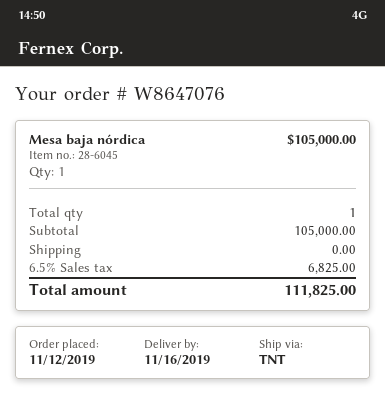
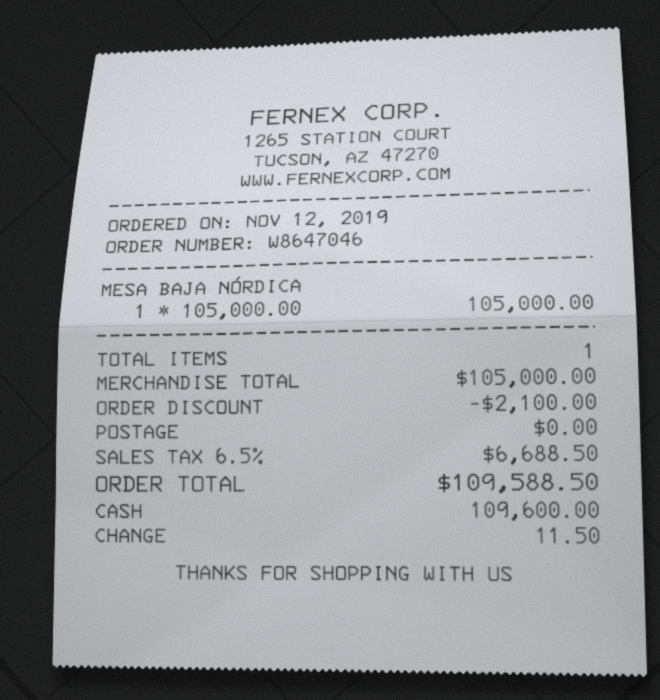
order number: W8647076 -> W8647046
discount: none -> 2100.00
tax: 6.5% = 6825.00 -> 6.5% = 6688.50
total: 111825.00 -> 109588.50

